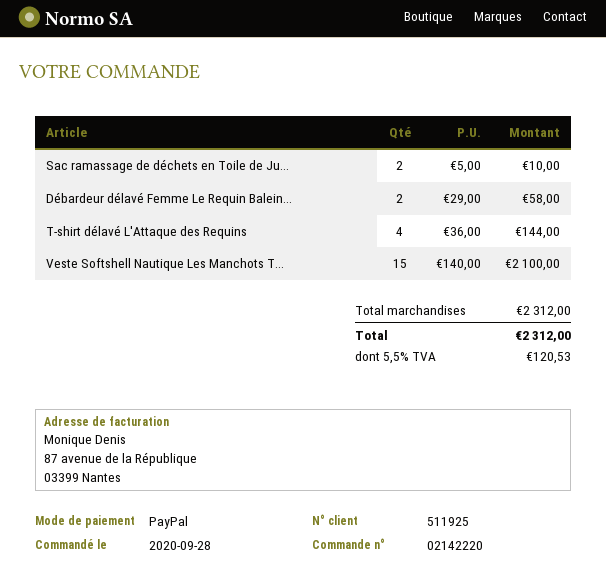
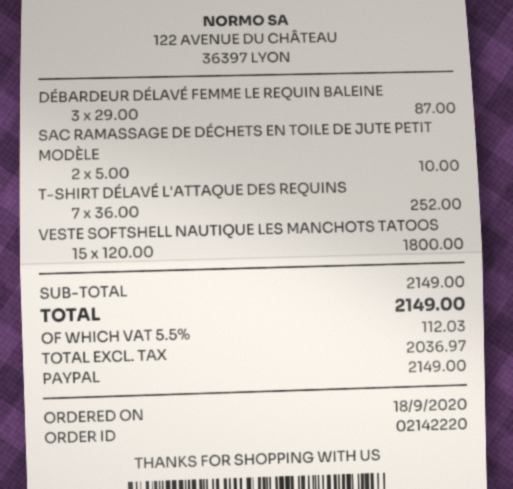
order date: 2020-09-28 -> 2020-09-18
Débardeur délavé Femme Le Requin Balein...: 2 x 29.00 = 58.00 -> 3 x 29.00 = 87.00
T-shirt délavé L'Attaque des Requins: 4 x 36.00 = 144.00 -> 7 x 36.00 = 252.00
Veste Softshell Nautique Les Manchots T...: 15 x 140.00 = 2100.00 -> 15 x 120.00 = 1800.00
subtotal: 2312.00 -> 2149.00
tax: 5.5% = 120.53 -> 5.5% = 112.03
total: 2312.00 -> 2149.00

